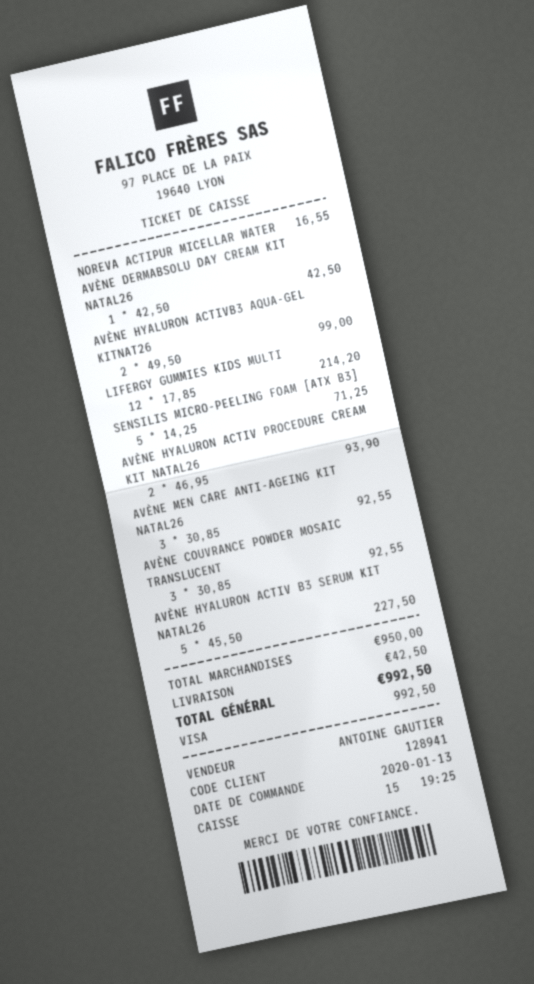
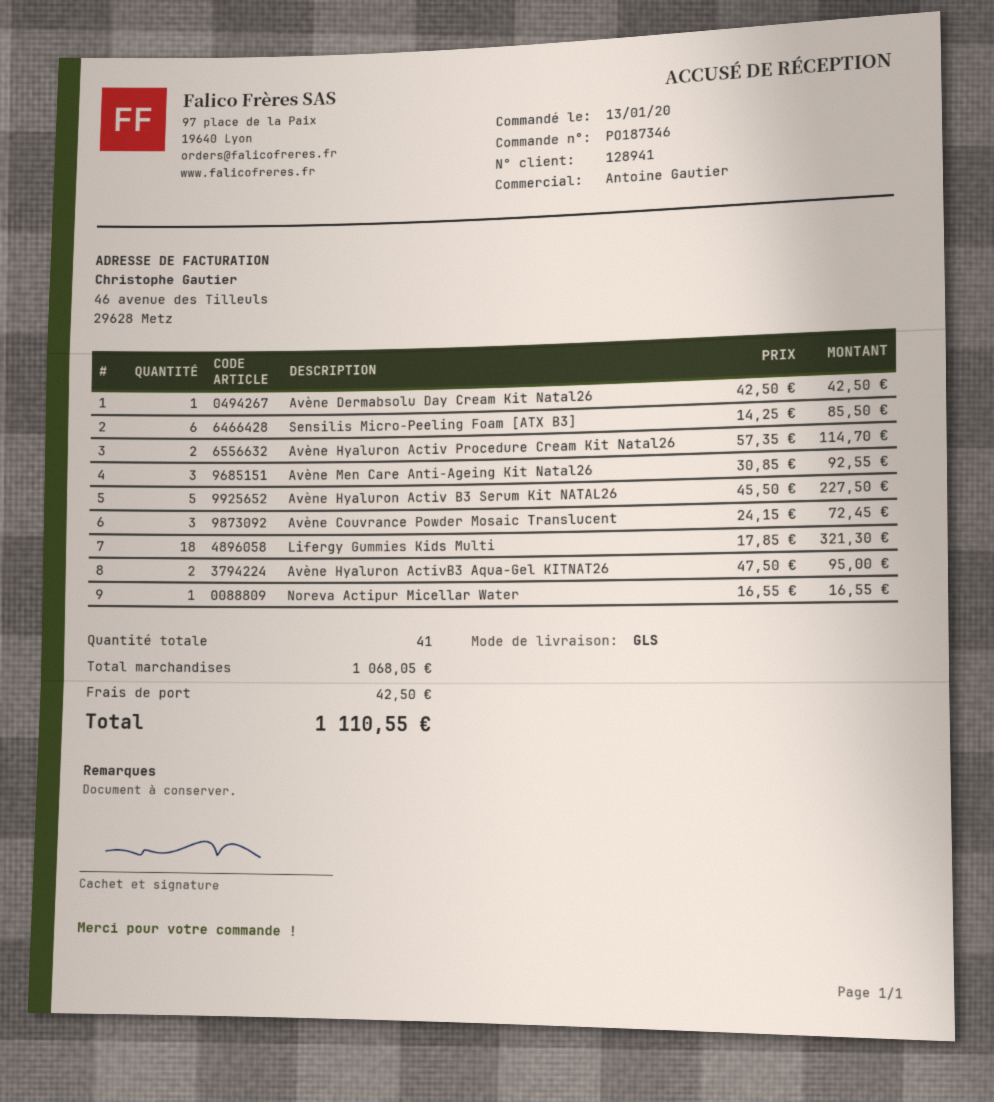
AVÈNE HYALURON ACTIVB3 AQUA-GEL KITNAT26: 2 x 49.50 = 99.00 -> 2 x 47.50 = 95.00
LIFERGY GUMMIES KIDS MULTI: 12 x 17.85 = 214.20 -> 18 x 17.85 = 321.30
SENSILIS MICRO-PEELING FOAM [ATX B3]: 5 x 14.25 = 71.25 -> 6 x 14.25 = 85.50
AVÈNE HYALURON ACTIV PROCEDURE CREAM KIT NATAL26: 2 x 46.95 = 93.90 -> 2 x 57.35 = 114.70
AVÈNE COUVRANCE POWDER MOSAIC TRANSLUCENT: 3 x 30.85 = 92.55 -> 3 x 24.15 = 72.45
subtotal: 950.00 -> 1068.05
total: 992.50 -> 1110.55

